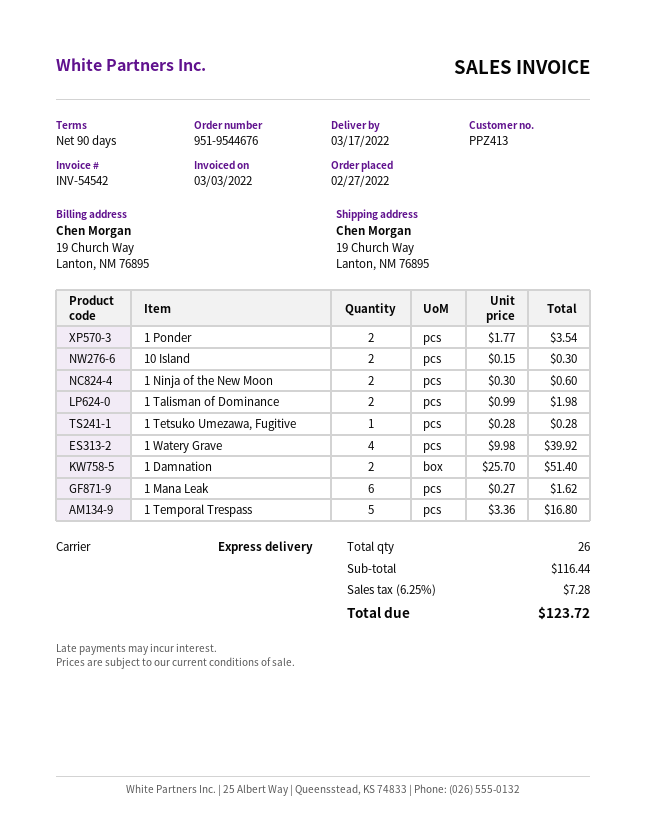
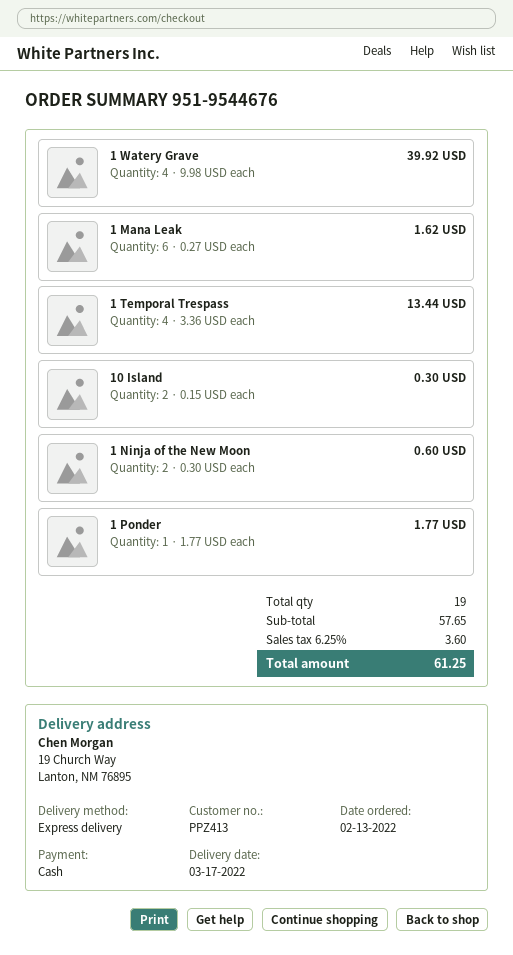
order date: 2022-02-27 -> 2022-02-13
1 Ponder: 2 x 1.77 = 3.54 -> 1 x 1.77 = 1.77
1 Talisman of Dominance: 2 x 0.99 = 1.98 -> none
1 Tetsuko Umezawa, Fugitive: 1 x 0.28 = 0.28 -> none
1 Damnation: 2 x 25.70 = 51.40 -> none
1 Temporal Trespass: 5 x 3.36 = 16.80 -> 4 x 3.36 = 13.44
total quantity: 26 -> 19
subtotal: 116.44 -> 57.65
tax: 6.25% = 7.28 -> 6.25% = 3.60
total: 123.72 -> 61.25

